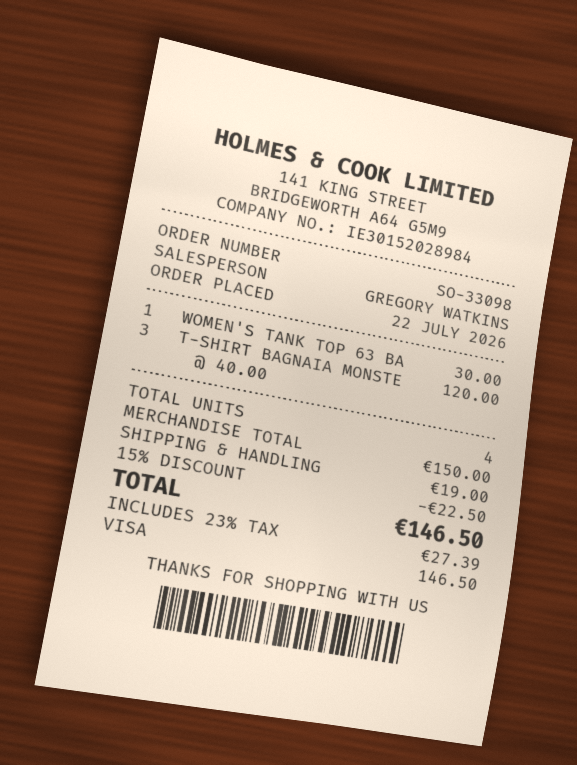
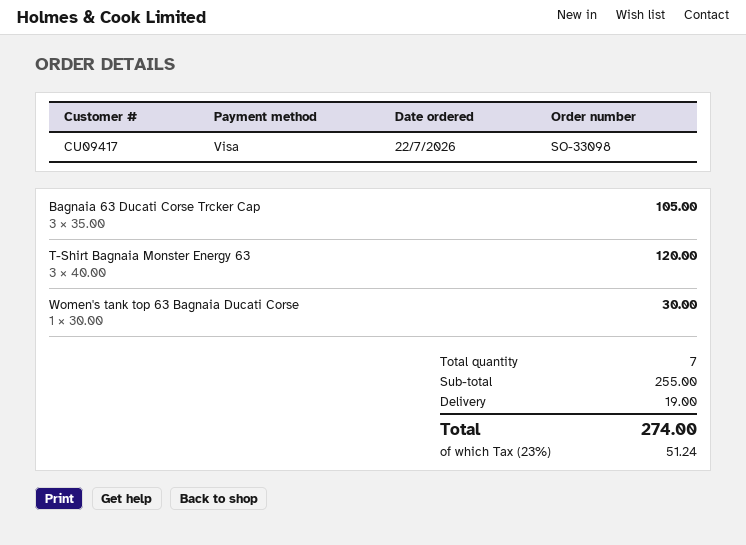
Bagnaia 63 Ducati Corse Trcker Cap: none -> 3 x 35.00 = 105.00
total quantity: 4 -> 7
subtotal: 150.00 -> 255.00
discount: 15% = 22.50 -> none
tax: 23% = 27.39 -> 23% = 51.24
total: 146.50 -> 274.00

